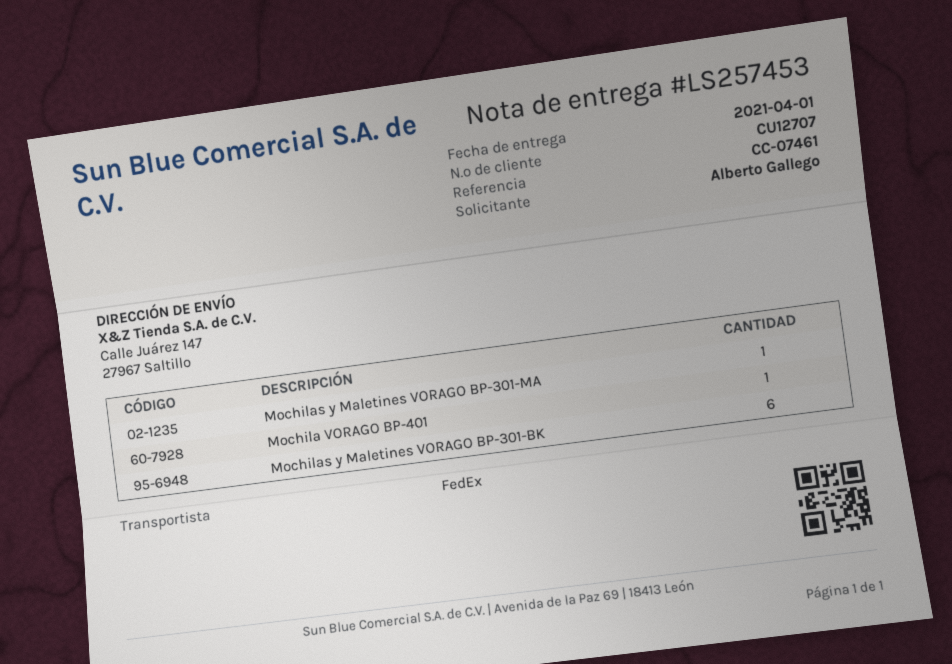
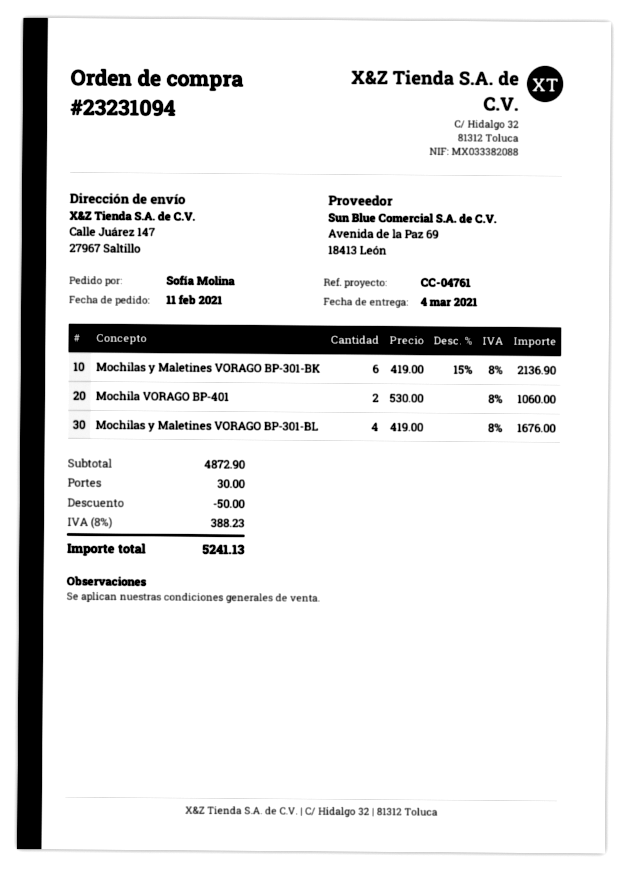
delivery date: 2021-04-01 -> 2021-03-04
reference: CC-07461 -> CC-04761
ordered by: Alberto Gallego -> Sofía Molina
Mochilas y Maletines VORAGO BP-301-MA: 1 -> none
Mochila VORAGO BP-401: 1 -> 2
Mochilas y Maletines VORAGO BP-301-BL: none -> 4

